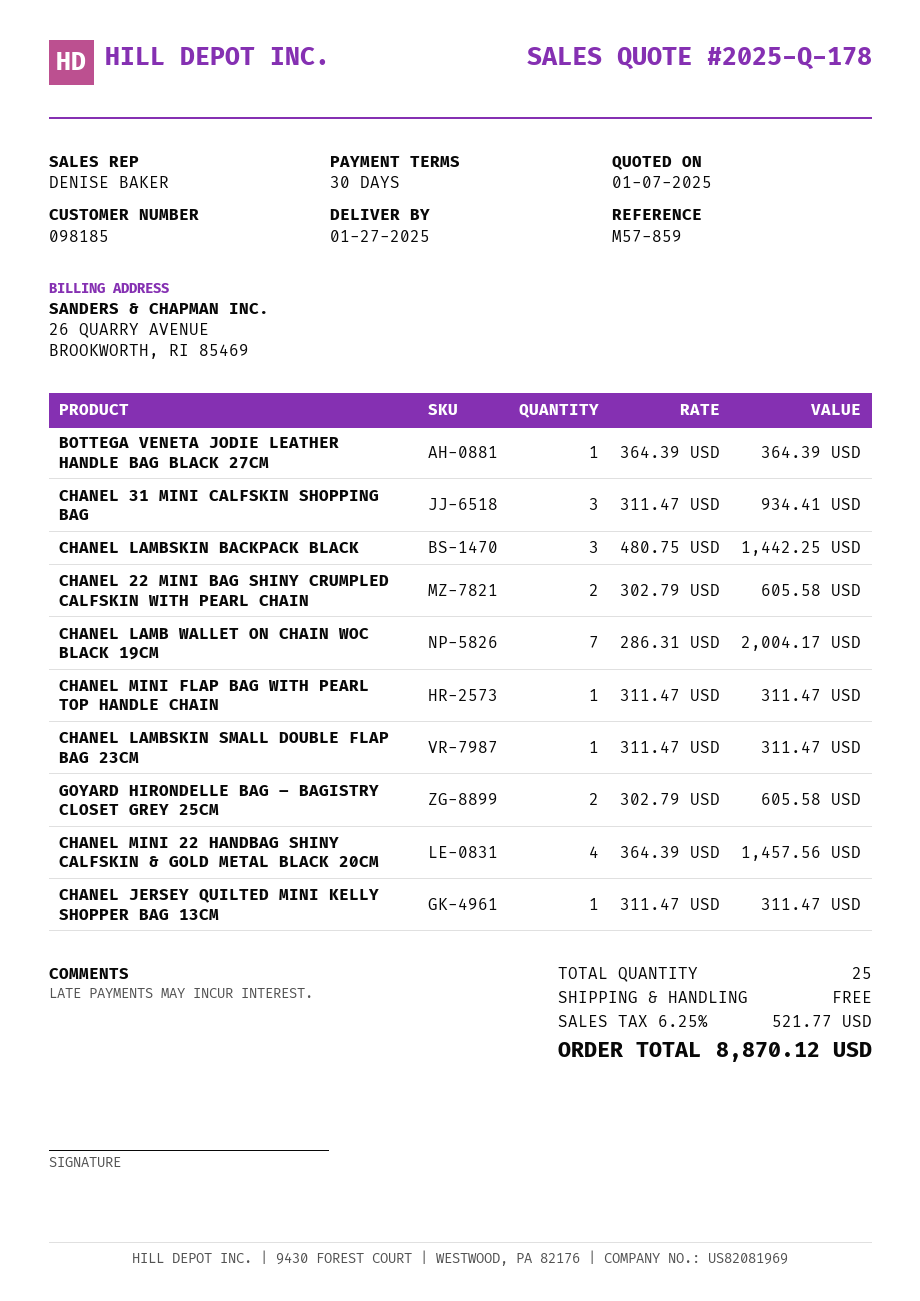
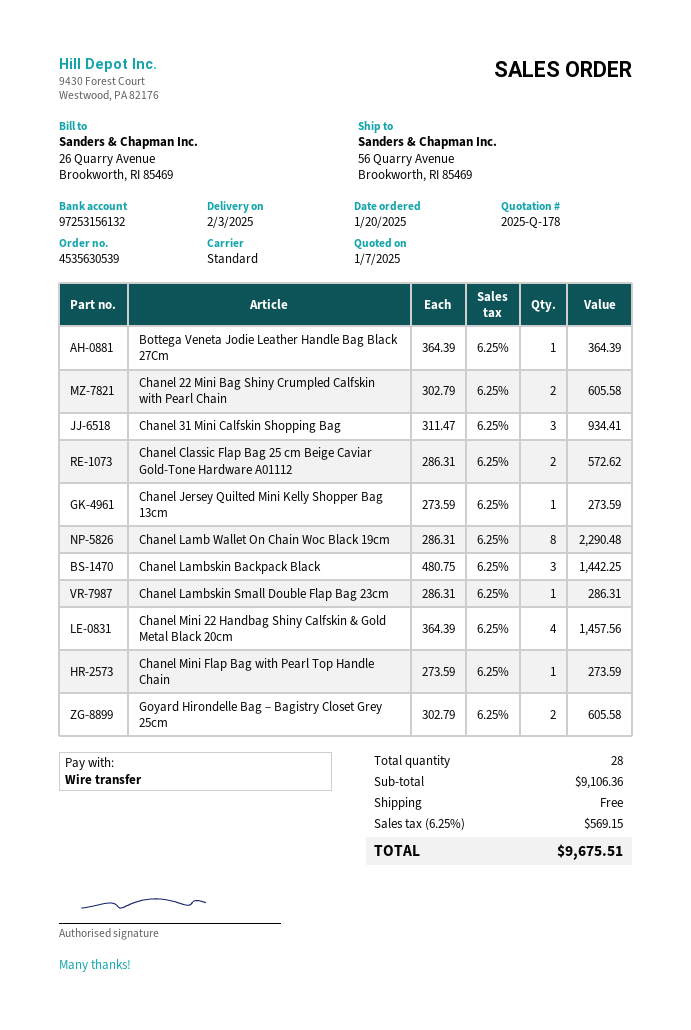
delivery date: 2025-01-27 -> 2025-02-03
CHANEL LAMB WALLET ON CHAIN WOC BLACK 19CM: 7 x 286.31 = 2004.17 -> 8 x 286.31 = 2290.48
CHANEL MINI FLAP BAG WITH PEARL TOP HANDLE CHAIN: 1 x 311.47 = 311.47 -> 1 x 273.59 = 273.59
CHANEL LAMBSKIN SMALL DOUBLE FLAP BAG 23CM: 1 x 311.47 = 311.47 -> 1 x 286.31 = 286.31
CHANEL JERSEY QUILTED MINI KELLY SHOPPER BAG 13CM: 1 x 311.47 = 311.47 -> 1 x 273.59 = 273.59
Chanel Classic Flap Bag 25 cm Beige Caviar Gold-Tone Hardware A01112: none -> 2 x 286.31 = 572.62
total quantity: 25 -> 28
tax: 6.25% = 521.77 -> 6.25% = 569.15
total: 8870.12 -> 9675.51

